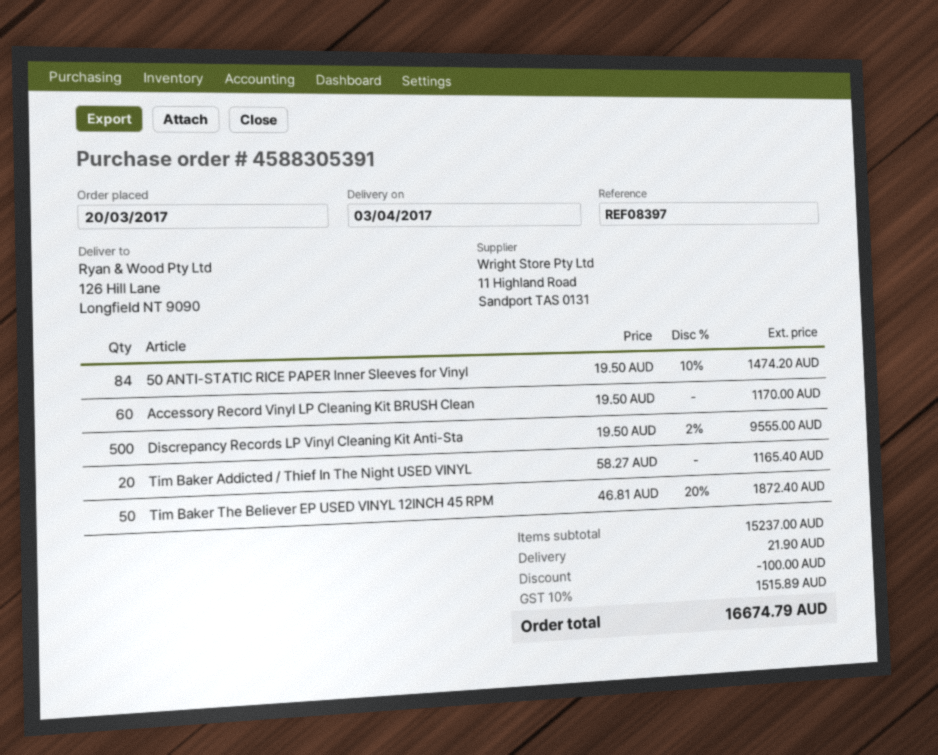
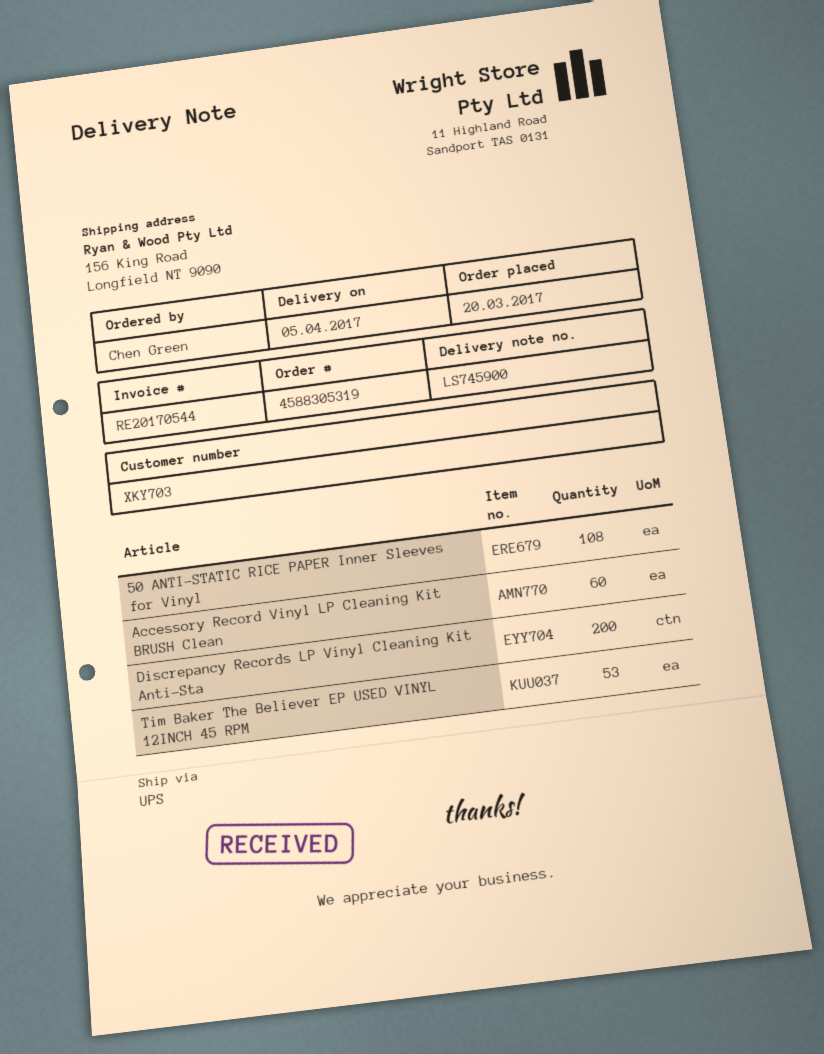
order number: 4588305391 -> 4588305319
delivery date: 2017-04-03 -> 2017-04-05
ship to: 126 Hill Lane, Longfield NT 9090 -> 156 King Road, Longfield NT 9090
50 ANTI-STATIC RICE PAPER Inner Sleeves for Vinyl: 84 -> 108
Discrepancy Records LP Vinyl Cleaning Kit Anti-Sta: 500 -> 200
Tim Baker Addicted / Thief In The Night USED VINYL: 20 -> none
Tim Baker The Believer EP USED VINYL 12INCH 45 RPM: 50 -> 53

